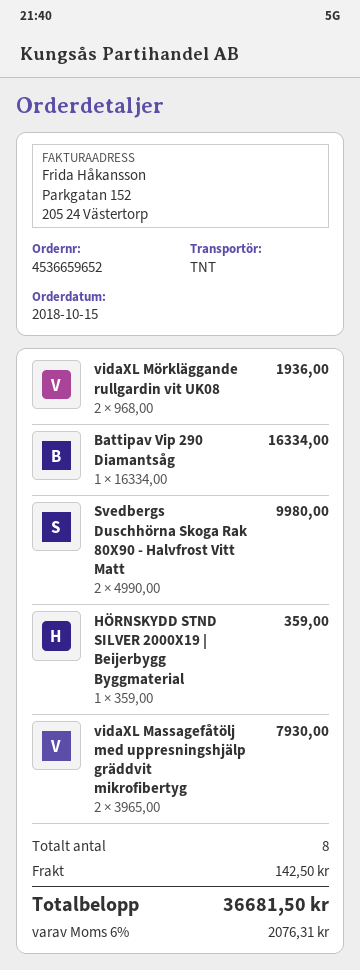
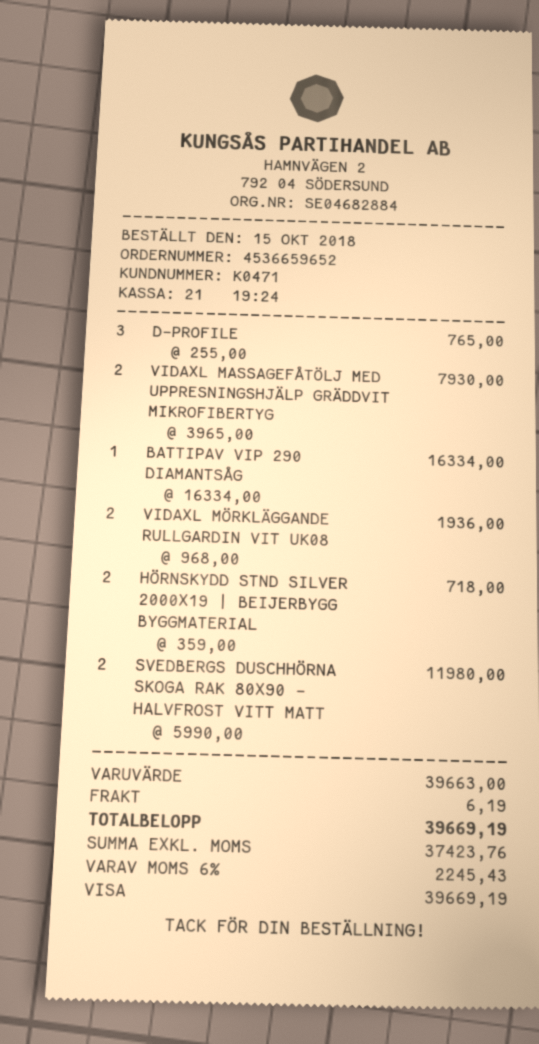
Svedbergs Duschhörna Skoga Rak 80X90 - Halvfrost Vitt Matt: 2 x 4990.00 = 9980.00 -> 2 x 5990.00 = 11980.00
HÖRNSKYDD STND SILVER 2000X19 | Beijerbygg Byggmaterial: 1 x 359.00 = 359.00 -> 2 x 359.00 = 718.00
D-PROFILE: none -> 3 x 255.00 = 765.00
shipping: 142.50 -> 6.19
tax: 6% = 2076.31 -> 6% = 2245.43
total: 36681.50 -> 39669.19

